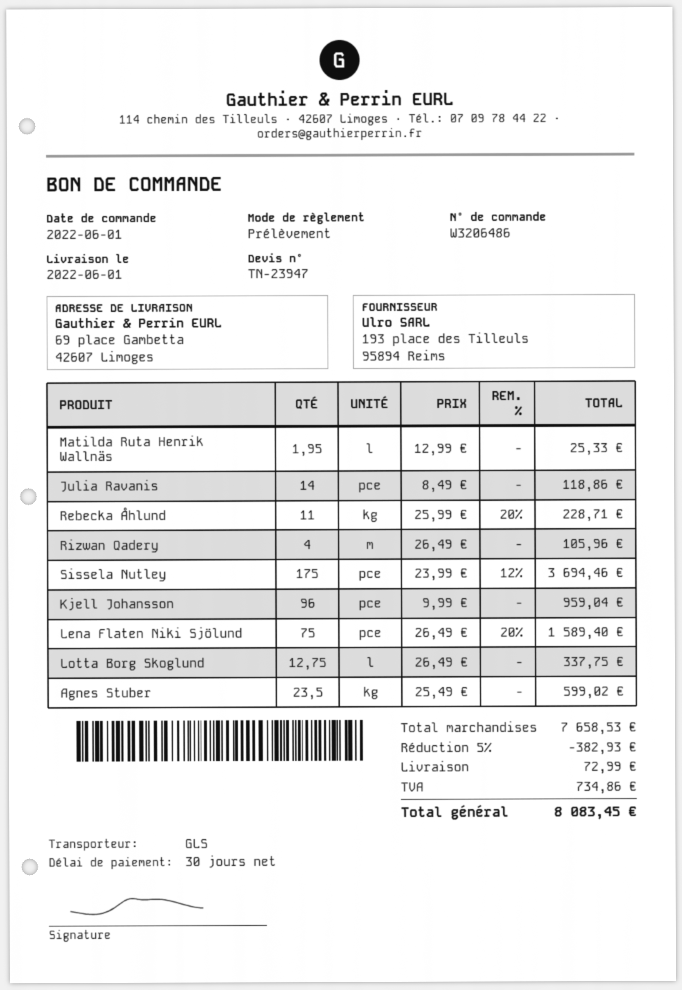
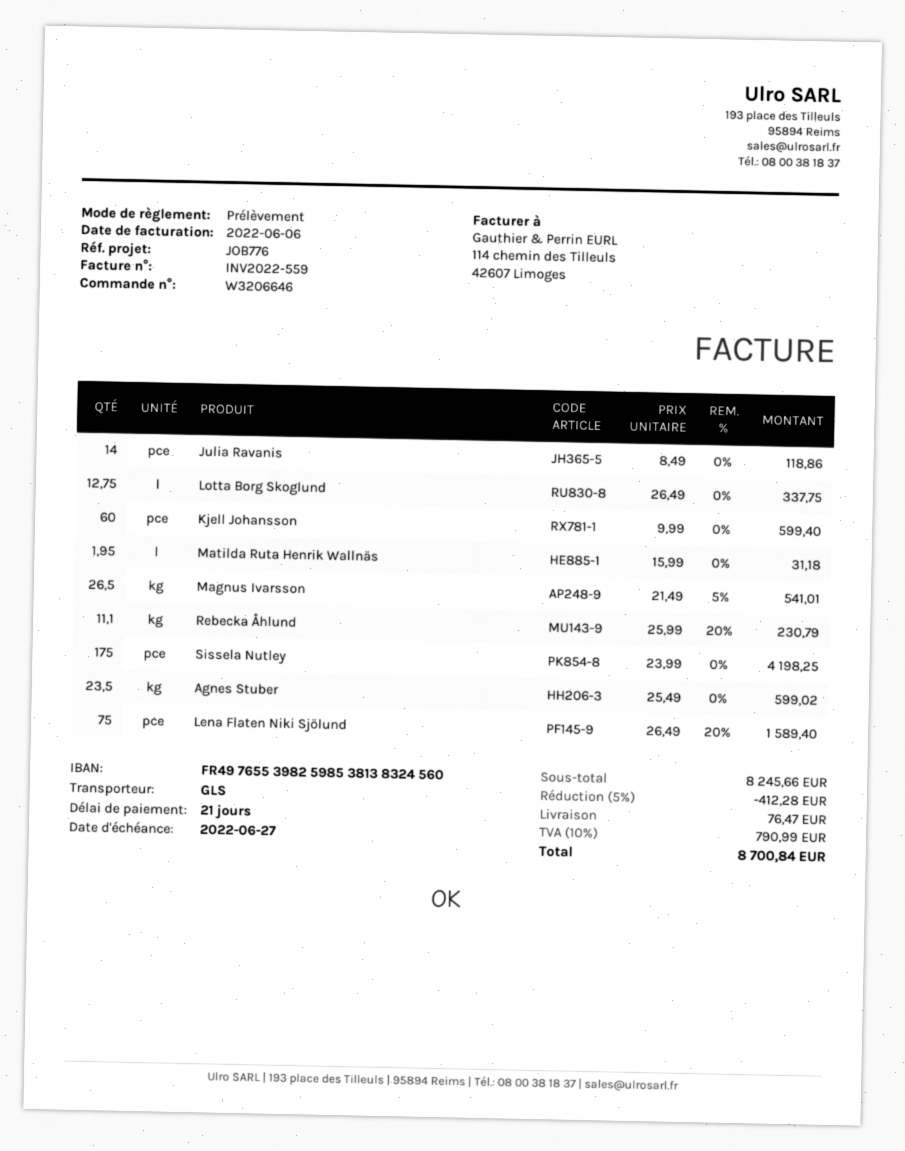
order number: W3206486 -> W3206646
payment terms: 30 days -> 21 days
Matilda Ruta Henrik Wallnäs: 1.95 x 12.99 = 25.33 -> 1.95 x 15.99 = 31.18
Rebecka Åhlund: 11 x 25.99 - 20% = 228.71 -> 11.1 x 25.99 - 20% = 230.79
Rizwan Qadery: 4 x 26.49 = 105.96 -> none
Sissela Nutley: 175 x 23.99 - 12% = 3694.46 -> 175 x 23.99 = 4198.25
Kjell Johansson: 96 x 9.99 = 959.04 -> 60 x 9.99 = 599.40
Magnus Ivarsson: none -> 26.5 x 21.49 - 5% = 541.01
subtotal: 7658.53 -> 8245.66
discount: 5% = 382.93 -> 5% = 412.28
shipping: 72.99 -> 76.47
tax: 734.86 -> 790.99
total: 8083.45 -> 8700.84

